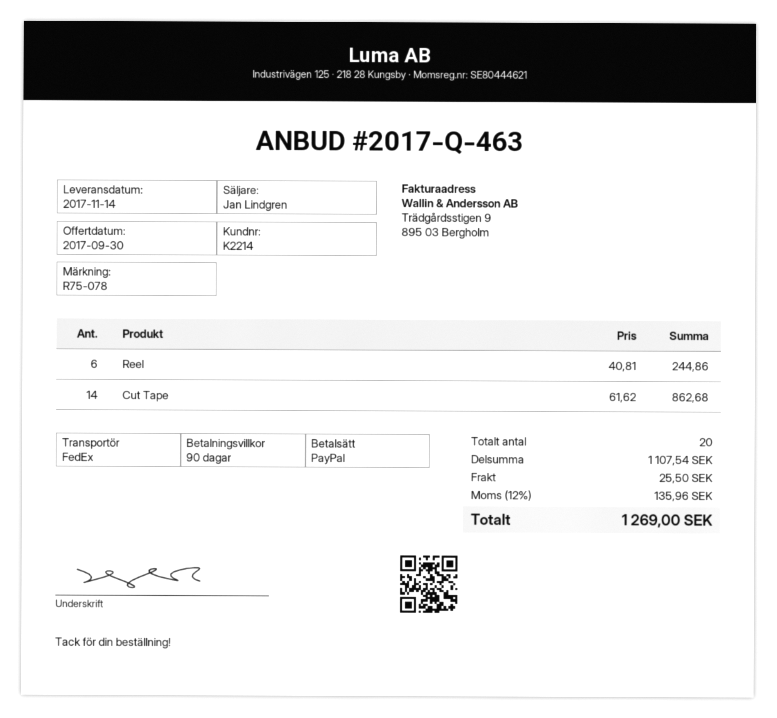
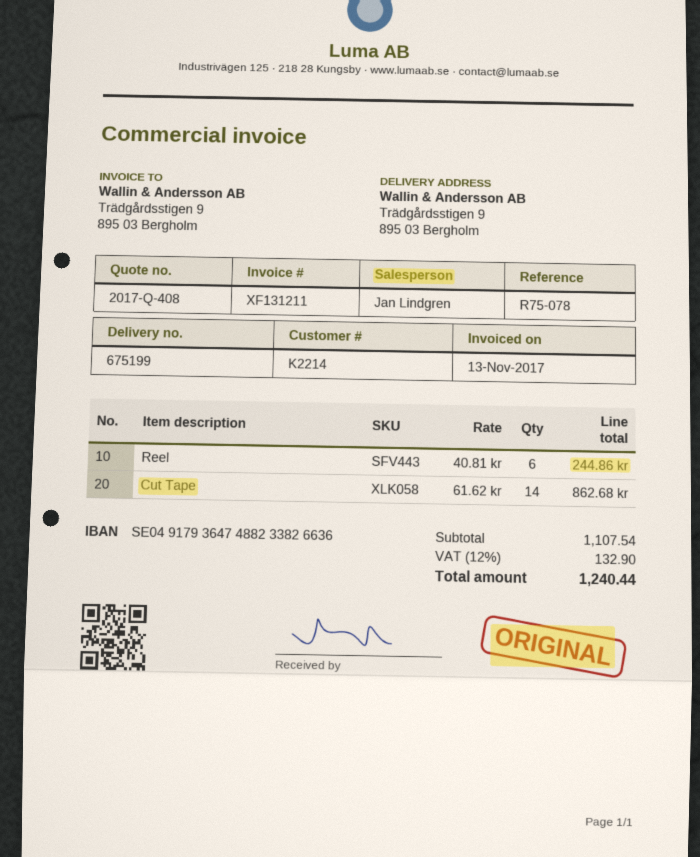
quote number: 2017-Q-463 -> 2017-Q-408
shipping: 25.50 -> none
tax: 12% = 135.96 -> 12% = 132.90
total: 1269.00 -> 1240.44

